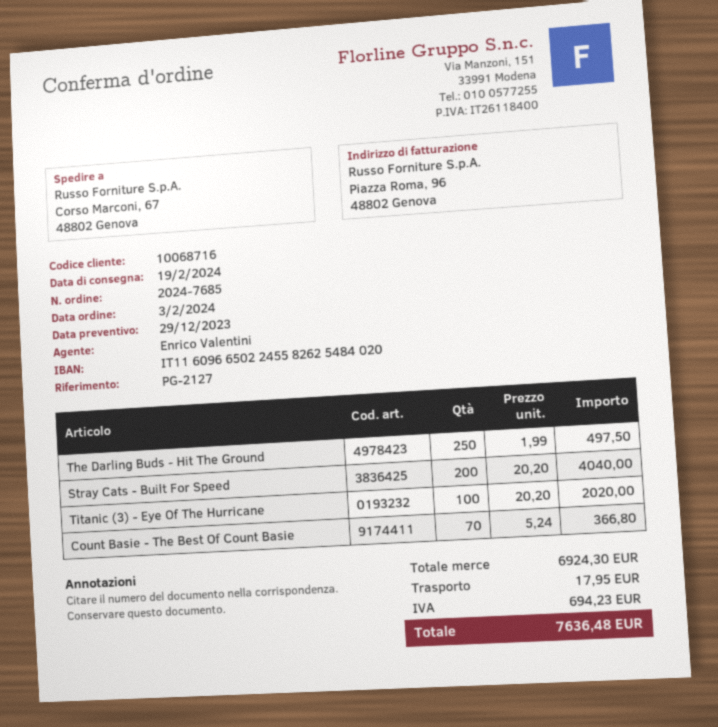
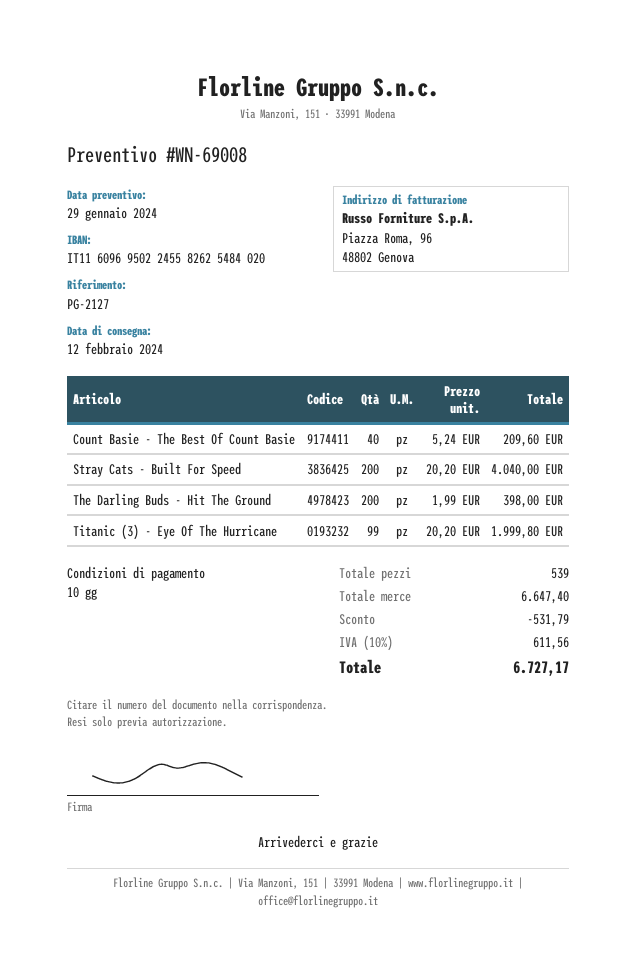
quote date: 2023-12-29 -> 2024-01-29
delivery date: 2024-02-19 -> 2024-02-12
bank account: IT1160966502245582625484020 -> IT1160969502245582625484020
The Darling Buds - Hit The Ground: 250 x 1.99 = 497.50 -> 200 x 1.99 = 398.00
Titanic (3) - Eye Of The Hurricane: 100 x 20.20 = 2020.00 -> 99 x 20.20 = 1999.80
Count Basie - The Best Of Count Basie: 70 x 5.24 = 366.80 -> 40 x 5.24 = 209.60
subtotal: 6924.30 -> 6647.40
discount: none -> 531.79
shipping: 17.95 -> none
tax: 694.23 -> 611.56
total: 7636.48 -> 6727.17

